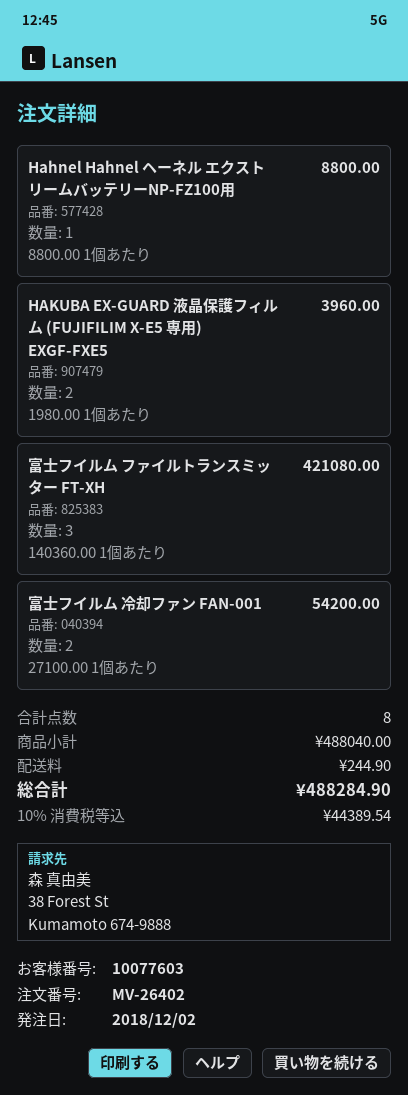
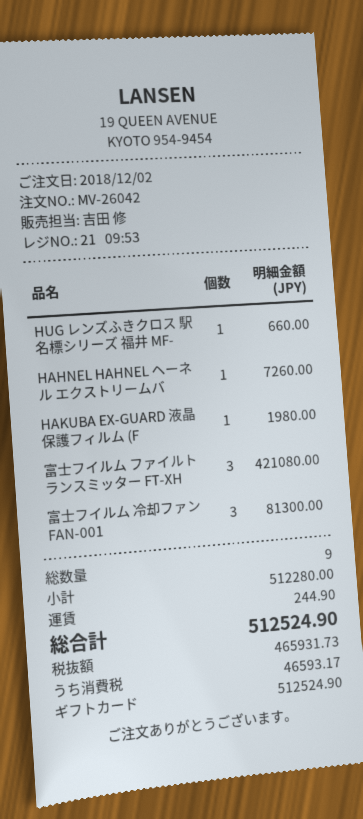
order number: MV-26402 -> MV-26042
Hahnel Hahnel ヘーネル エクストリームバッテリーNP-FZ100用: 1 for 8800.00 -> 1 for 7260.00
HAKUBA EX-GUARD 液晶保護フィルム (FUJIFILIM X-E5 専用) EXGF-FXE5: 2 for 3960.00 -> 1 for 1980.00
富士フイルム 冷却ファン FAN-001: 2 for 54200.00 -> 3 for 81300.00
HUG レンズふきクロス 駅名標シリーズ 福井 MF-: none -> 1 for 660.00
total quantity: 8 -> 9
subtotal: 488040.00 -> 512280.00
tax: 44389.54 -> 46593.17
total: 488284.90 -> 512524.90

